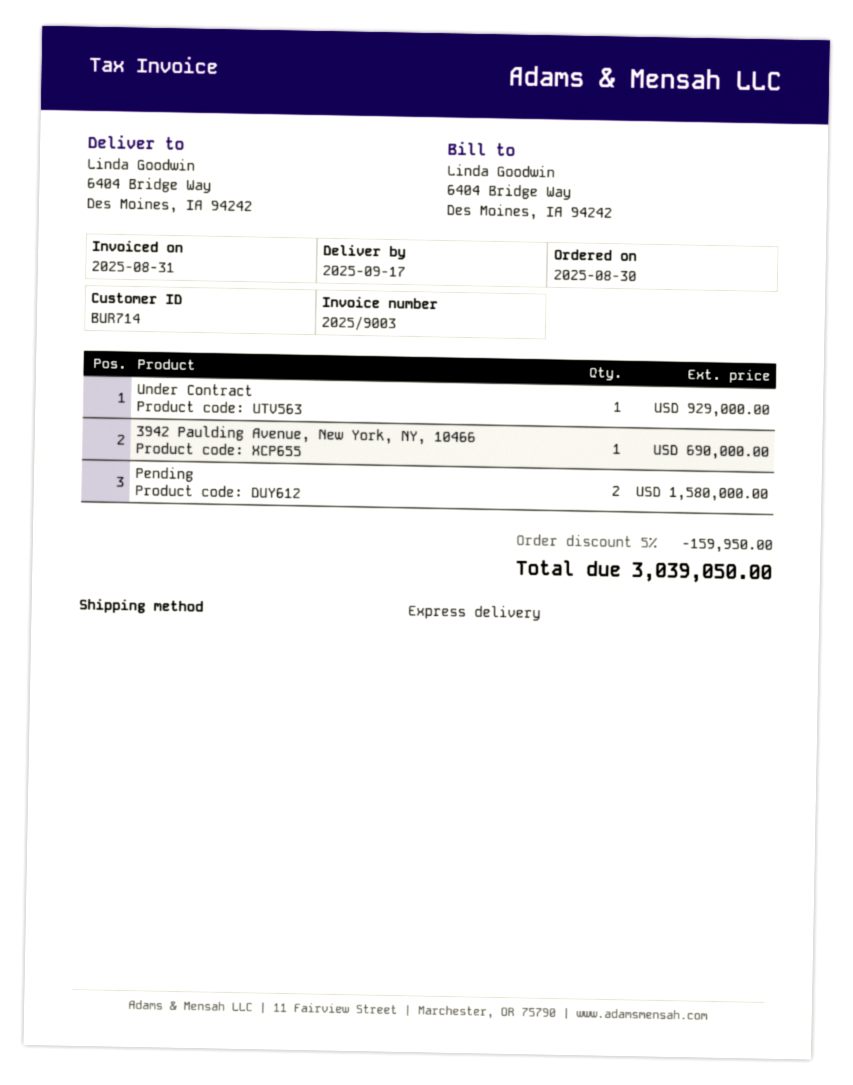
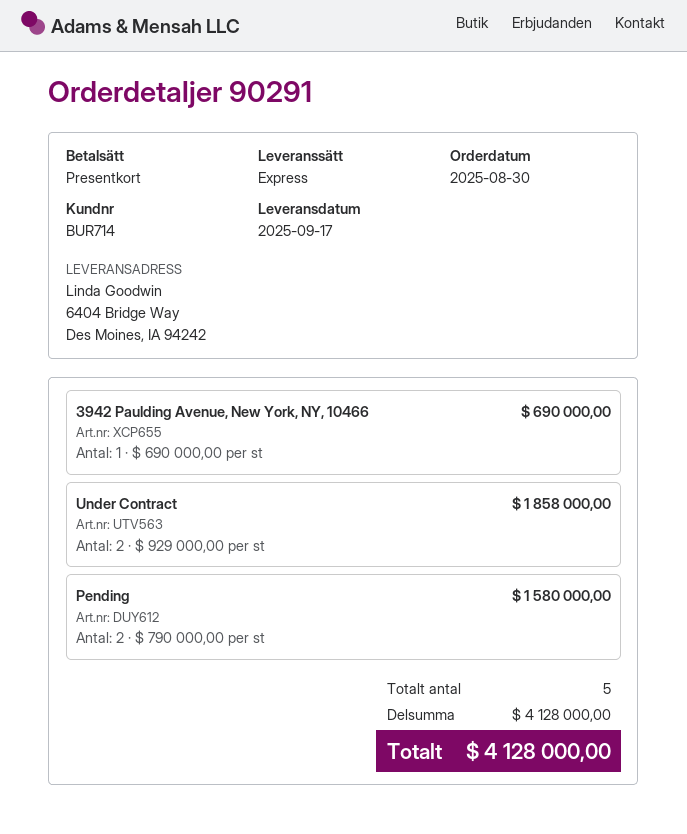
Under Contract: 1 for 929000.00 -> 2 for 1858000.00
discount: 5% = 159950.00 -> none
total: 3039050.00 -> 4128000.00

